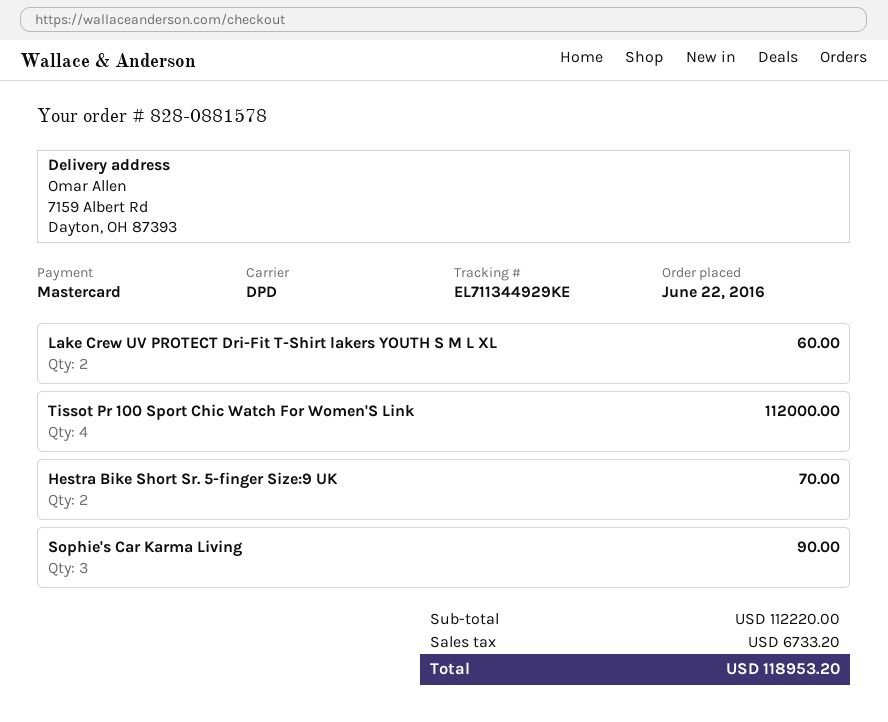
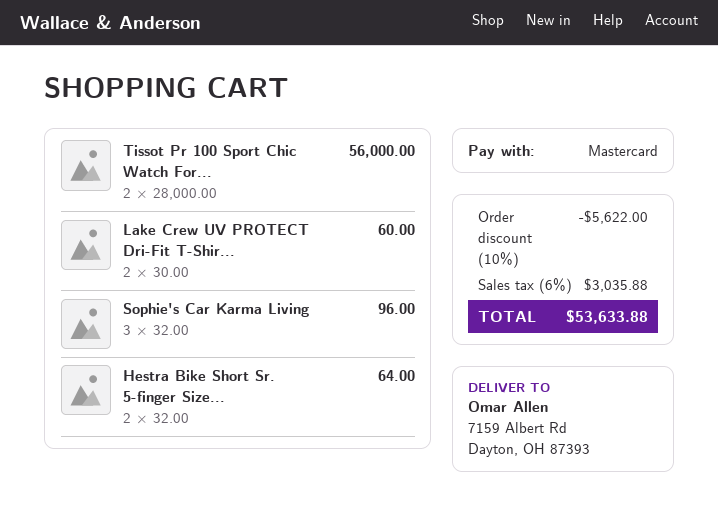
Tissot Pr 100 Sport Chic Watch For Women'S Link: 4 for 112000.00 -> 2 for 56000.00
Hestra Bike Short Sr. 5-finger Size:9 UK: 2 for 70.00 -> 2 for 64.00
Sophie's Car Karma Living: 3 for 90.00 -> 3 for 96.00
discount: none -> 10% = 5622.00
tax: 6733.20 -> 3035.88
total: 118953.20 -> 53633.88

